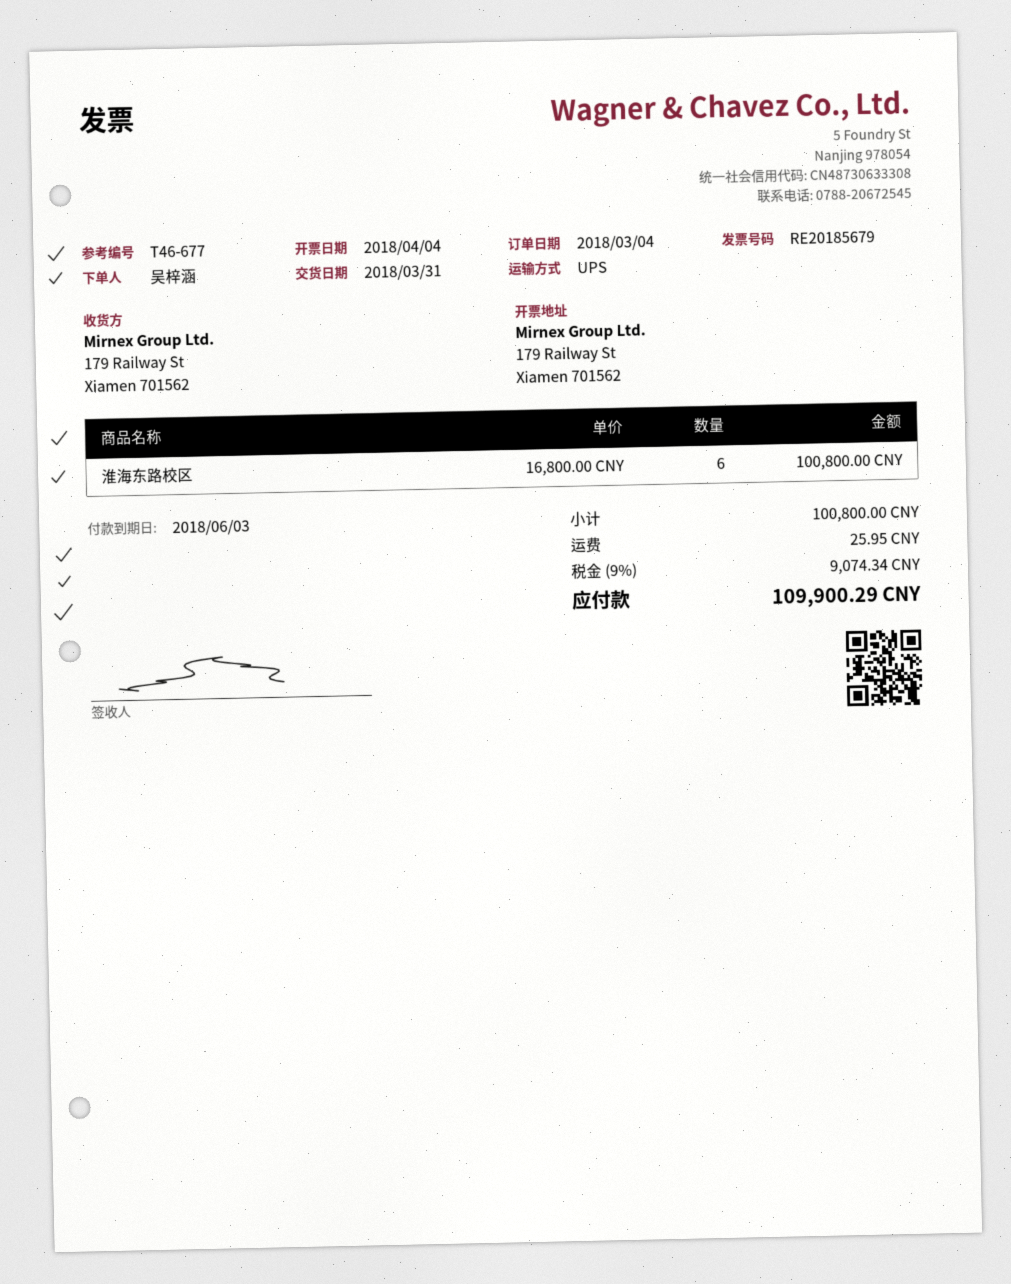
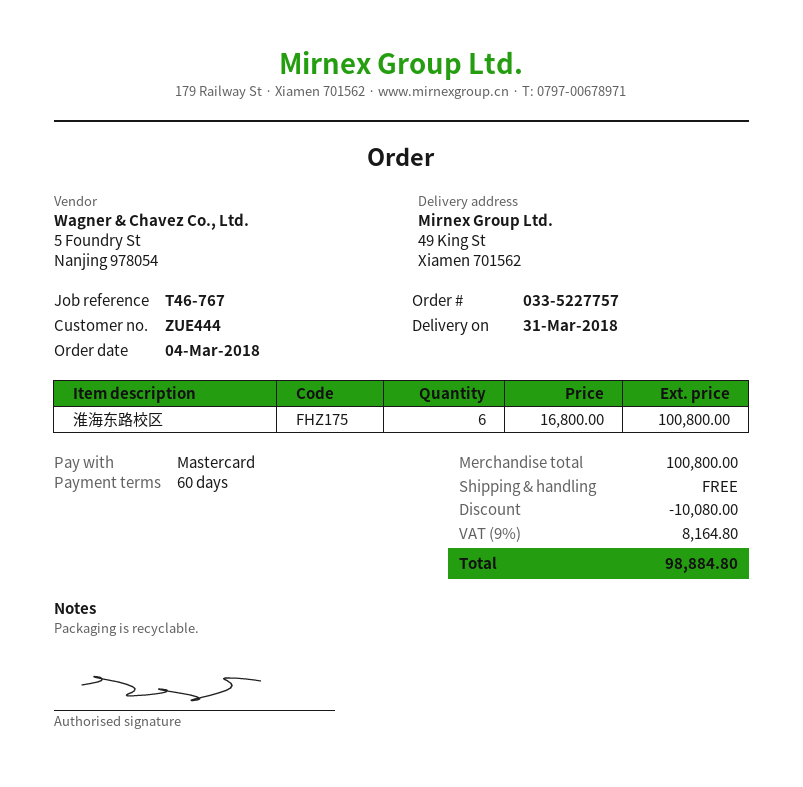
reference: T46-677 -> T46-767
ship to: 179 Railway St, Xiamen 701562 -> 49 King St, Xiamen 701562
discount: none -> 10080.00
shipping: 25.95 -> 0.00
tax: 9% = 9074.34 -> 9% = 8164.80
total: 109900.29 -> 98884.80

